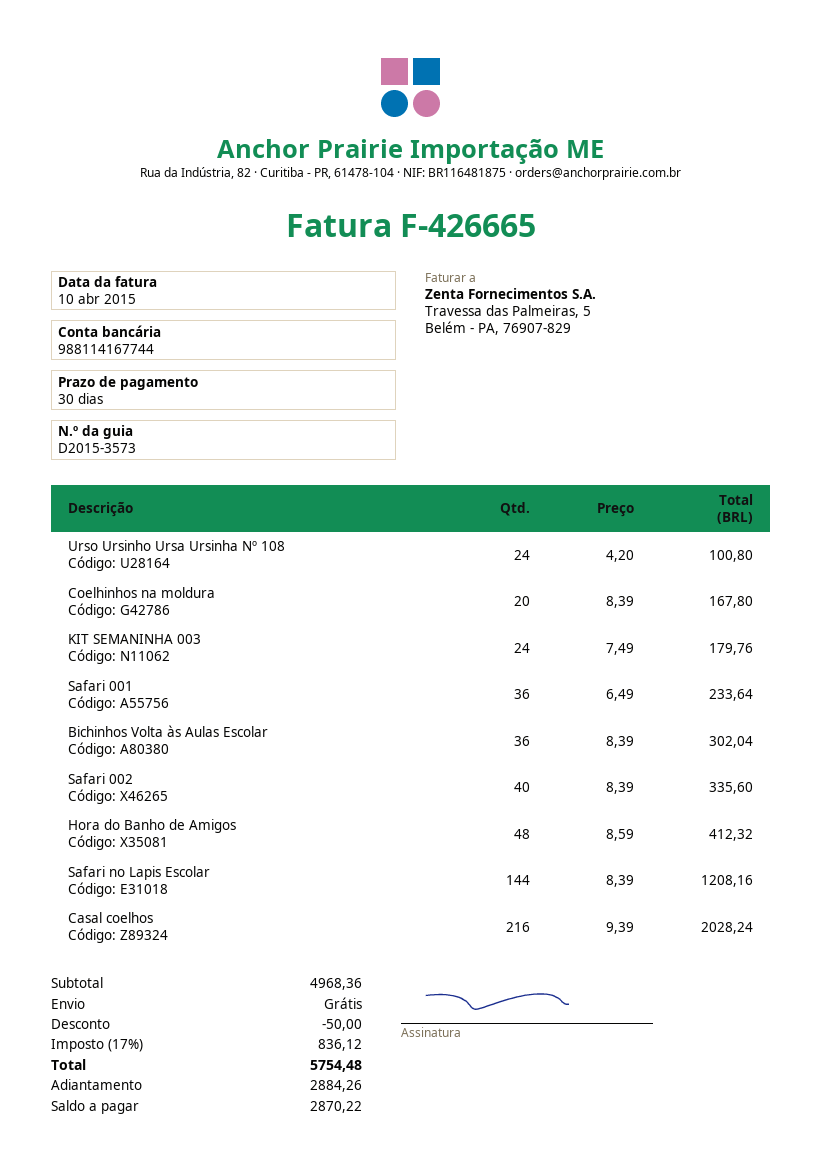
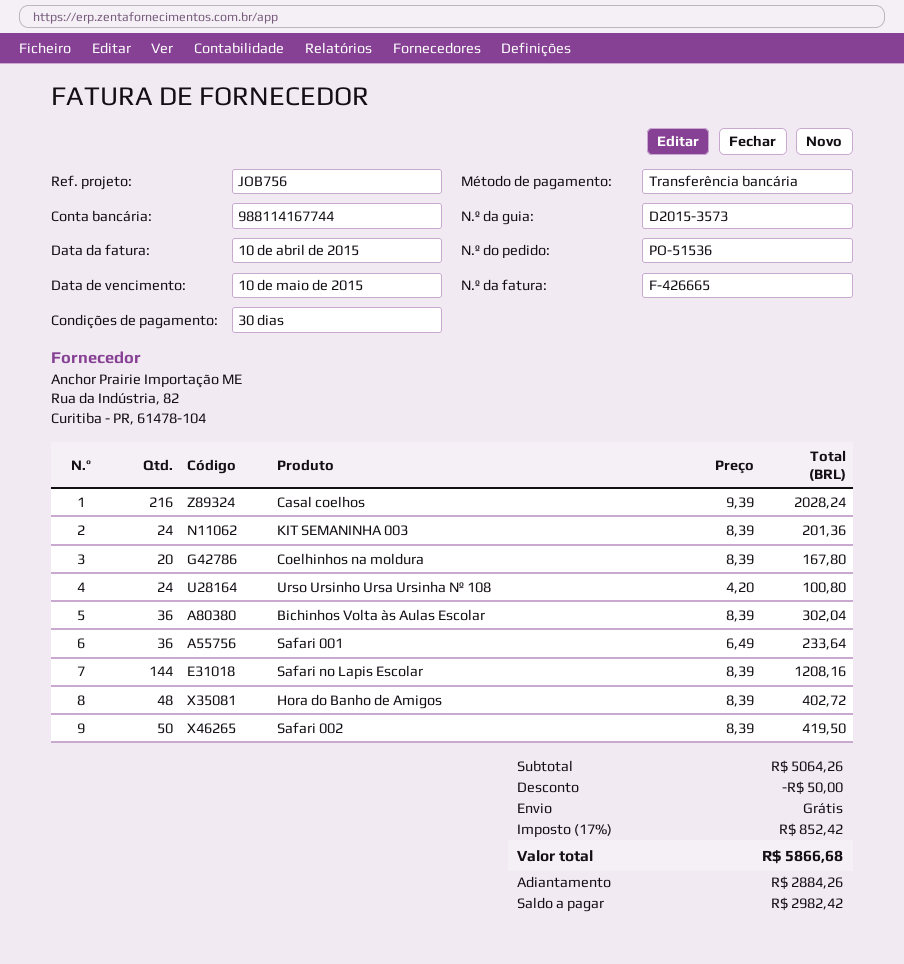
KIT SEMANINHA 003: 24 x 7.49 = 179.76 -> 24 x 8.39 = 201.36
Safari 002: 40 x 8.39 = 335.60 -> 50 x 8.39 = 419.50
Hora do Banho de Amigos: 48 x 8.59 = 412.32 -> 48 x 8.39 = 402.72
subtotal: 4968.36 -> 5064.26
tax: 17% = 836.12 -> 17% = 852.42
total: 5754.48 -> 5866.68
balance: 2870.22 -> 2982.42

